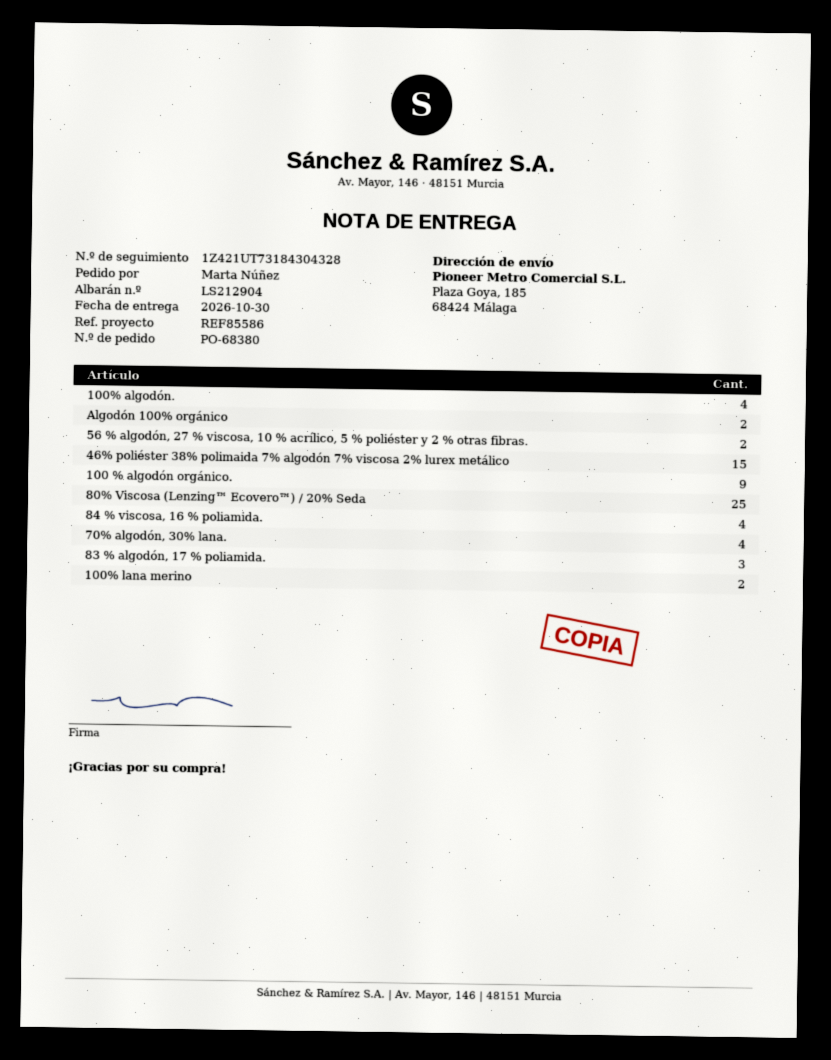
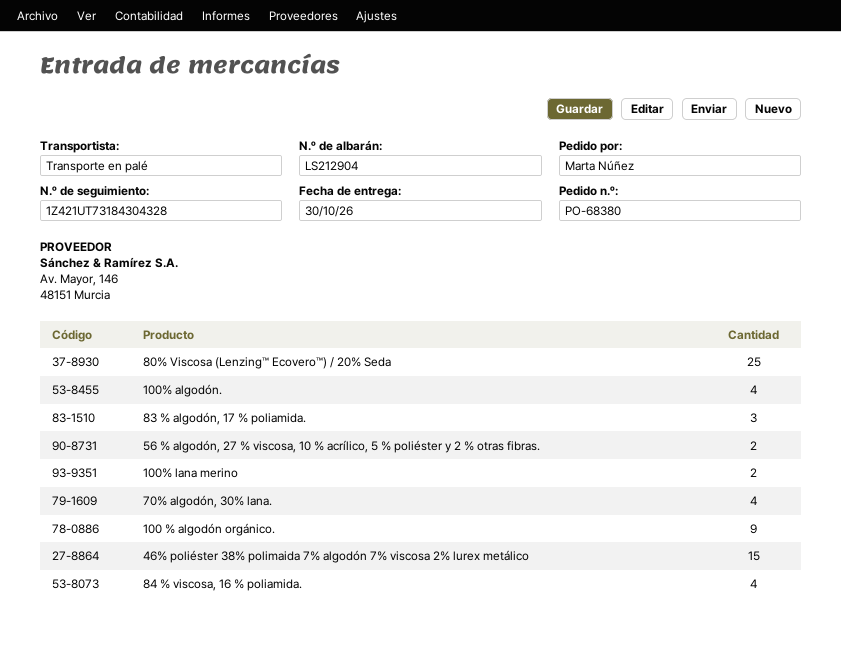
Algodón 100% orgánico: 2 -> none

